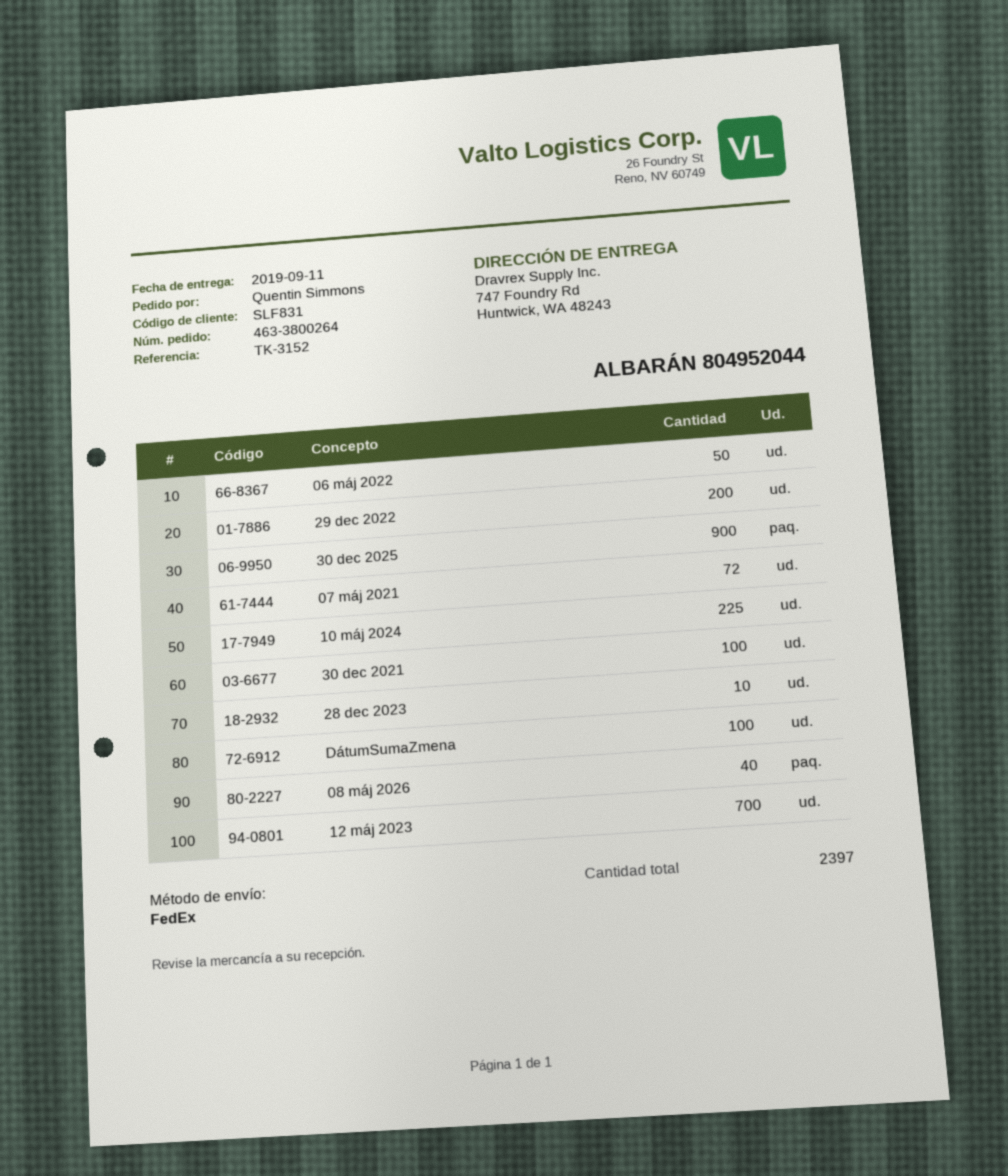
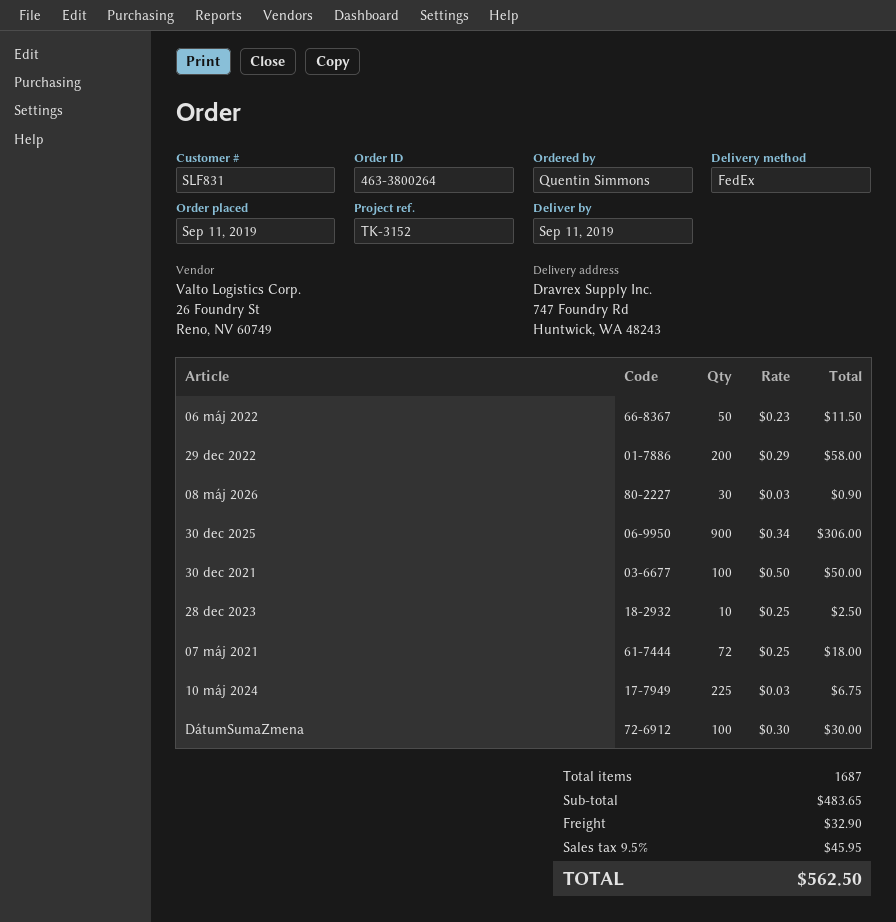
08 máj 2026: 40 -> 30
12 máj 2023: 700 -> none
total quantity: 2397 -> 1687

